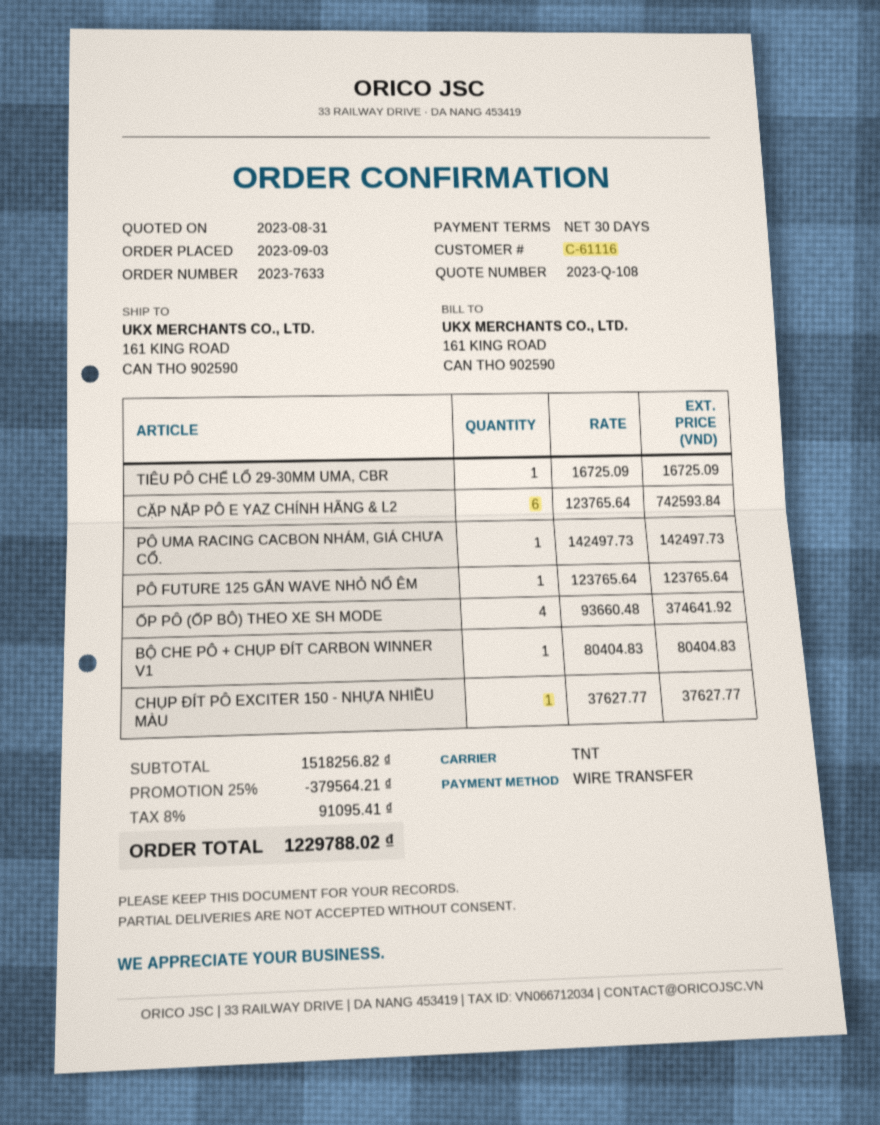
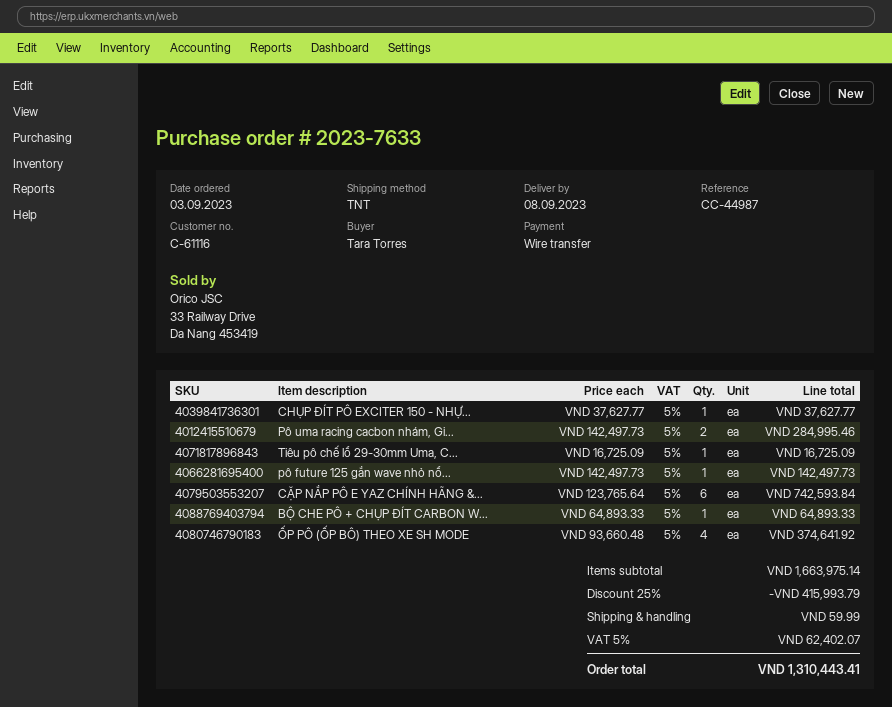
PÔ UMA RACING CACBON NHÁM, GIÁ CHƯA CỔ.: 1 x 142497.73 = 142497.73 -> 2 x 142497.73 = 284995.46
PÔ FUTURE 125 GẮN WAVE NHỎ NỔ ÊM: 1 x 123765.64 = 123765.64 -> 1 x 142497.73 = 142497.73
BỘ CHE PÔ + CHỤP ĐÍT CARBON WINNER V1: 1 x 80404.83 = 80404.83 -> 1 x 64893.33 = 64893.33
subtotal: 1518256.82 -> 1663975.14
discount: 25% = 379564.21 -> 25% = 415993.79
shipping: none -> 59.99
tax: 8% = 91095.41 -> 5% = 62402.07
total: 1229788.02 -> 1310443.41

